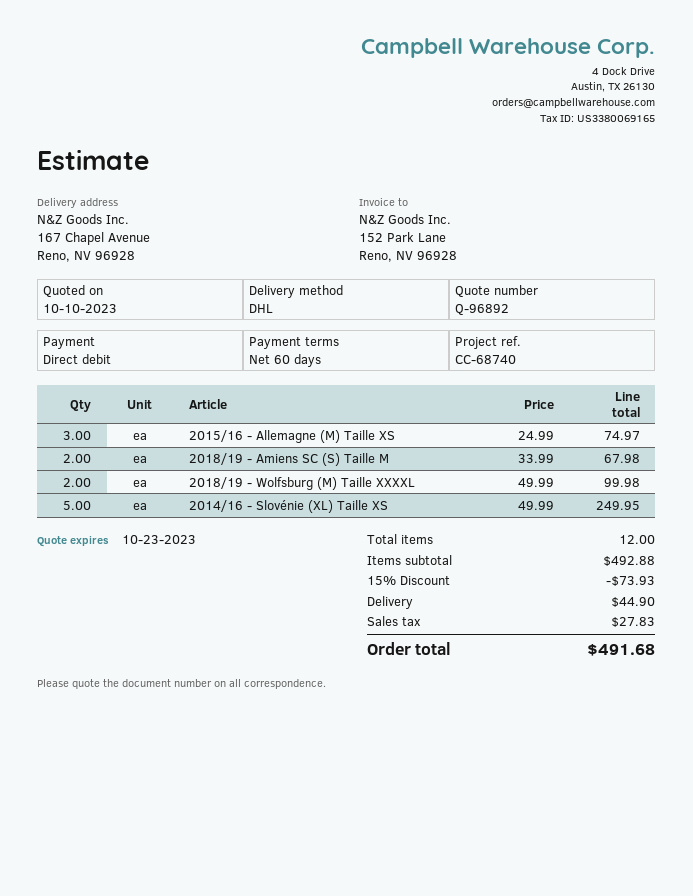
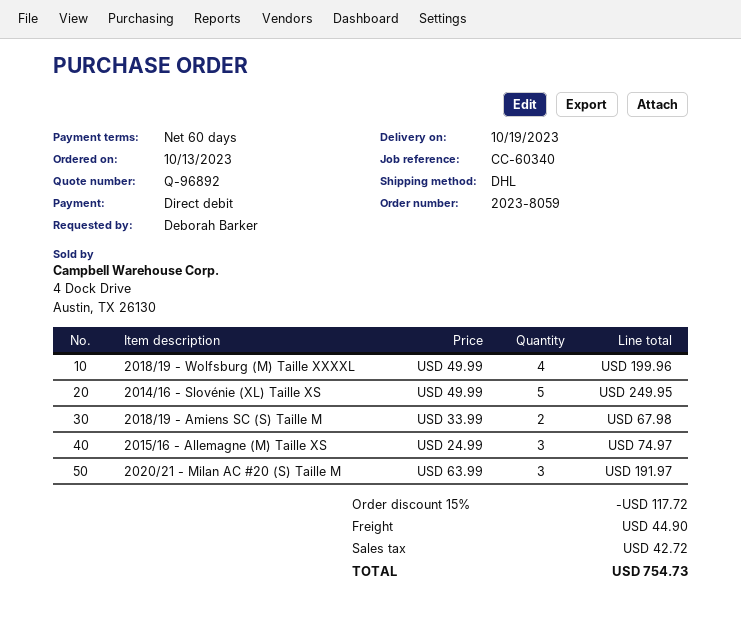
reference: CC-68740 -> CC-60340
2018/19 - Wolfsburg (M) Taille XXXXL: 2 x 49.99 = 99.98 -> 4 x 49.99 = 199.96
2020/21 - Milan AC #20 (S) Taille M: none -> 3 x 63.99 = 191.97
discount: 15% = 73.93 -> 15% = 117.72
tax: 27.83 -> 42.72
total: 491.68 -> 754.73

